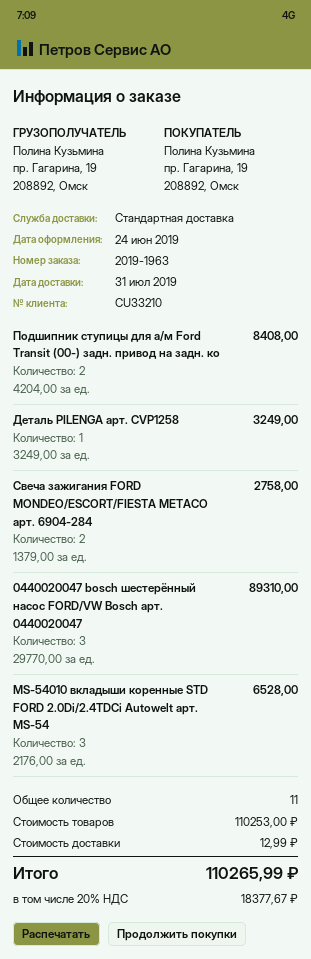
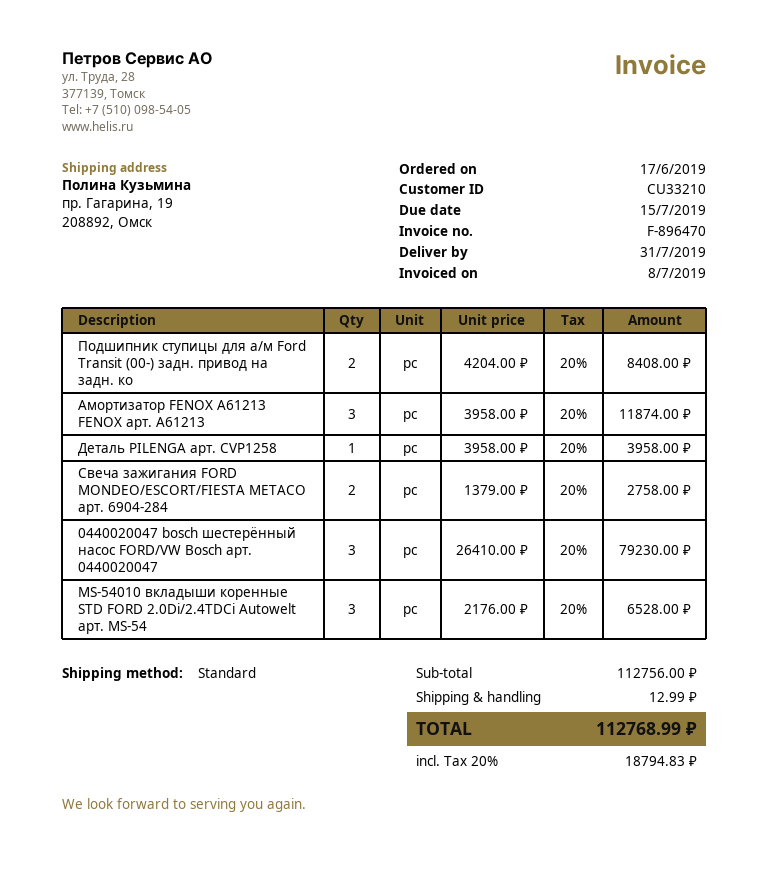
order date: 2019-06-24 -> 2019-06-17
Деталь PILENGA арт. CVP1258: 1 x 3249.00 = 3249.00 -> 1 x 3958.00 = 3958.00
0440020047 bosch шестерённый насос FORD/VW Bosch арт. 0440020047: 3 x 29770.00 = 89310.00 -> 3 x 26410.00 = 79230.00
Амортизатор FENOX A61213 FENOX арт. A61213: none -> 3 x 3958.00 = 11874.00
subtotal: 110253.00 -> 112756.00
tax: 20% = 18377.67 -> 20% = 18794.83
total: 110265.99 -> 112768.99

